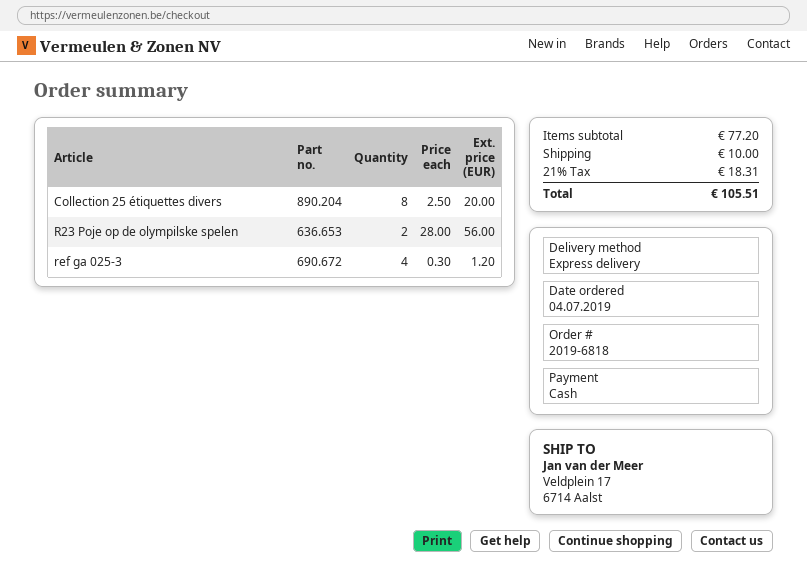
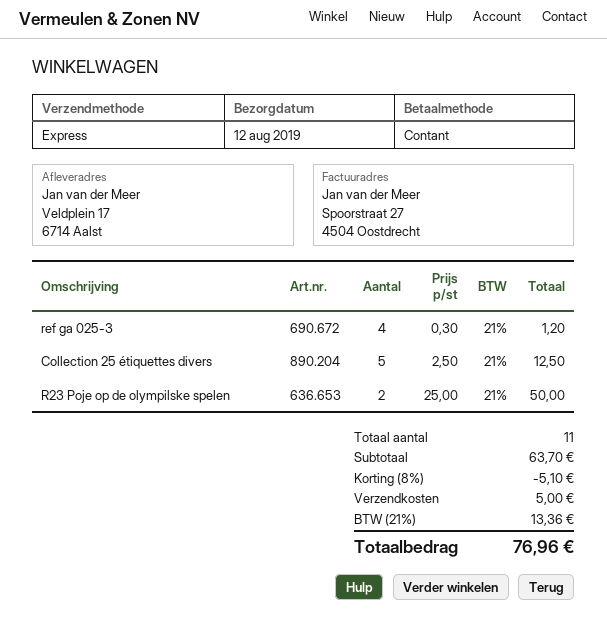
Collection 25 étiquettes divers: 8 x 2.50 = 20.00 -> 5 x 2.50 = 12.50
R23 Poje op de olympilske spelen: 2 x 28.00 = 56.00 -> 2 x 25.00 = 50.00
subtotal: 77.20 -> 63.70
discount: none -> 8% = 5.10
shipping: 10.00 -> 5.00
tax: 21% = 18.31 -> 21% = 13.36
total: 105.51 -> 76.96

